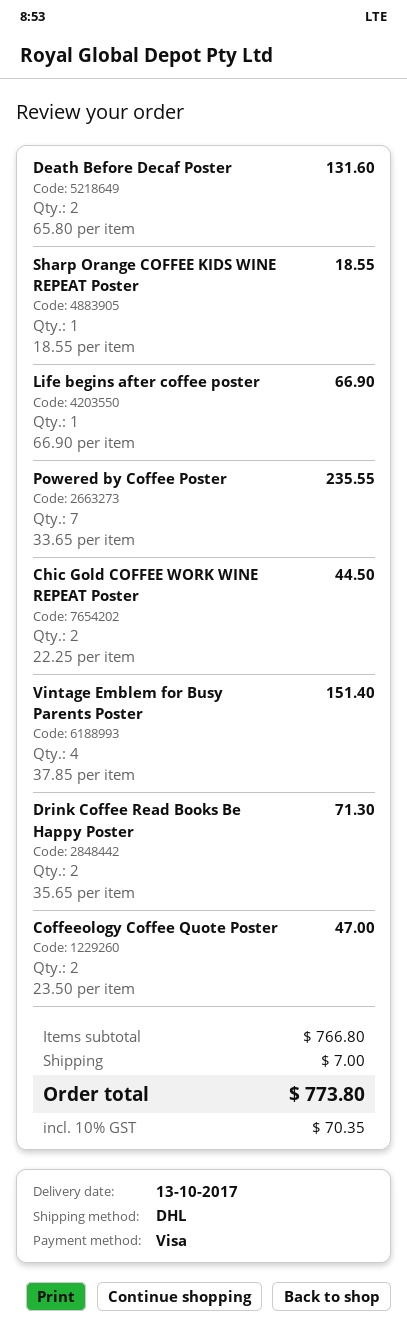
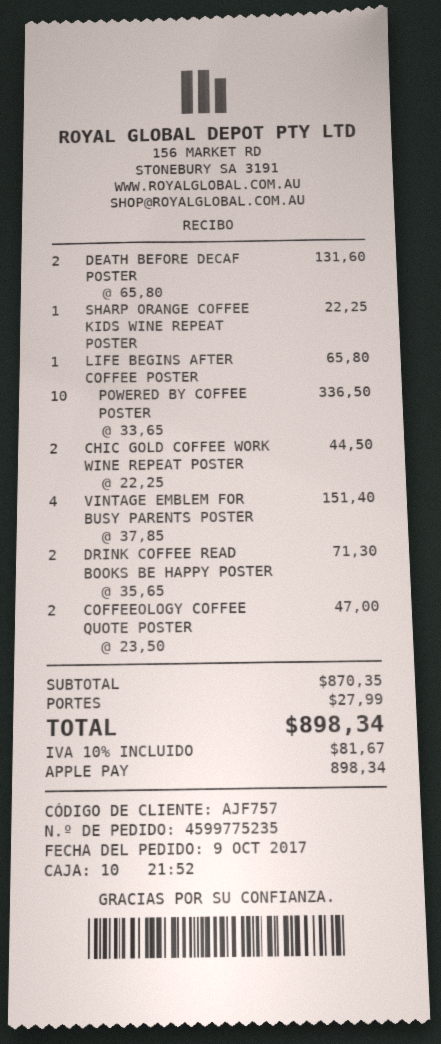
payment method: Visa -> Apple Pay
Sharp Orange COFFEE KIDS WINE REPEAT Poster: 1 x 18.55 = 18.55 -> 1 x 22.25 = 22.25
Life begins after coffee poster: 1 x 66.90 = 66.90 -> 1 x 65.80 = 65.80
Powered by Coffee Poster: 7 x 33.65 = 235.55 -> 10 x 33.65 = 336.50
subtotal: 766.80 -> 870.35
shipping: 7.00 -> 27.99
tax: 10% = 70.35 -> 10% = 81.67
total: 773.80 -> 898.34

